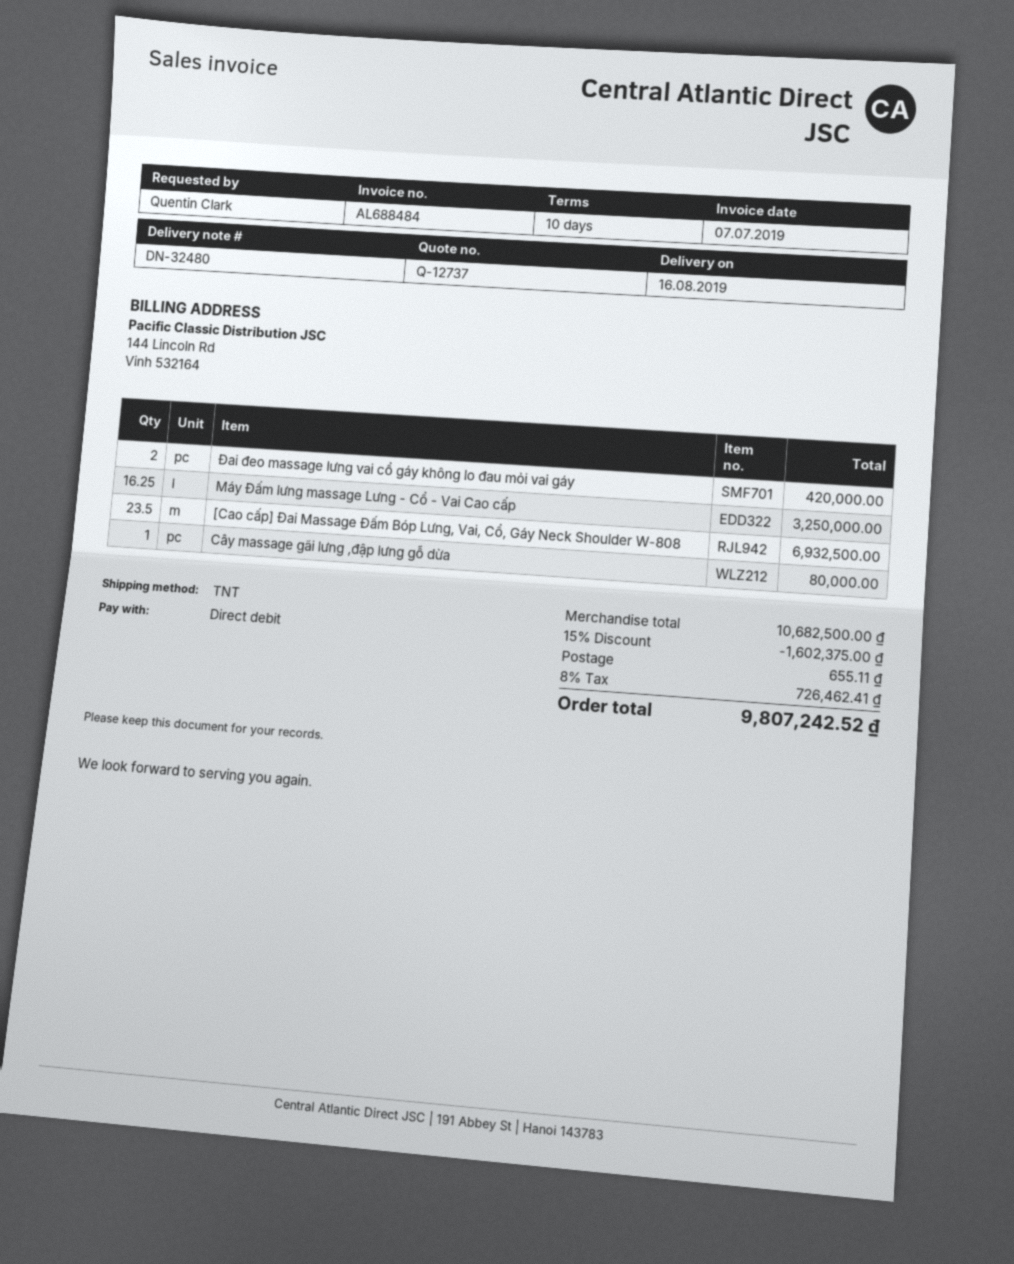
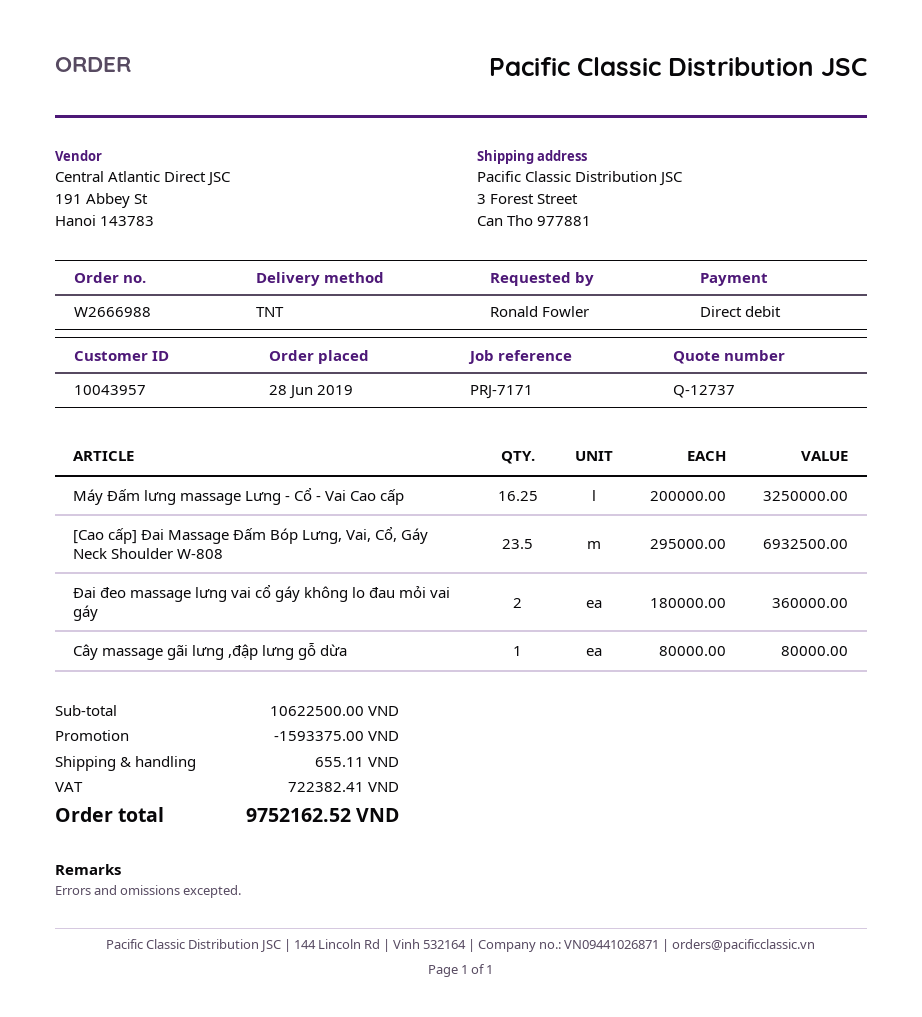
ordered by: Quentin Clark -> Ronald Fowler
Đai đeo massage lưng vai cổ gáy không lo đau mỏi vai gáy: 2 for 420000.00 -> 2 for 360000.00
subtotal: 10682500.00 -> 10622500.00
discount: 1602375.00 -> 1593375.00
tax: 726462.41 -> 722382.41
total: 9807242.52 -> 9752162.52

